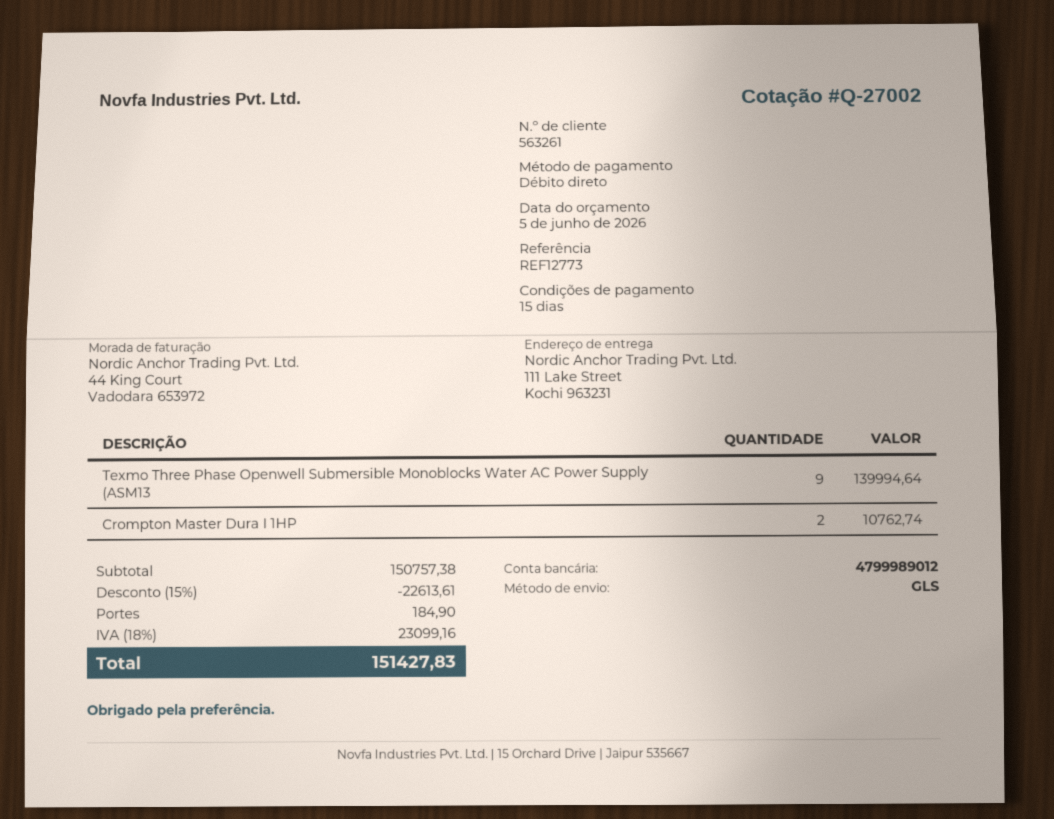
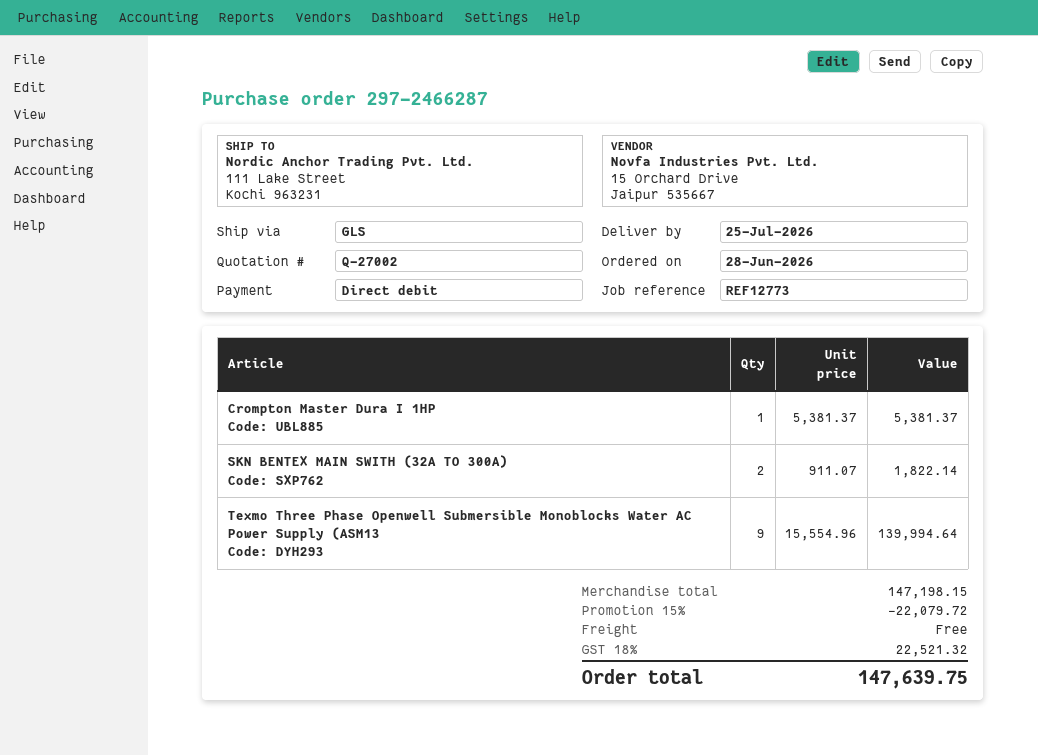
Crompton Master Dura I 1HP: 2 for 10762.74 -> 1 for 5381.37
SKN BENTEX MAIN SWITH (32A TO 300A): none -> 2 for 1822.14
subtotal: 150757.38 -> 147198.15
discount: 15% = 22613.61 -> 15% = 22079.72
shipping: 184.90 -> 0.00
tax: 18% = 23099.16 -> 18% = 22521.32
total: 151427.83 -> 147639.75

